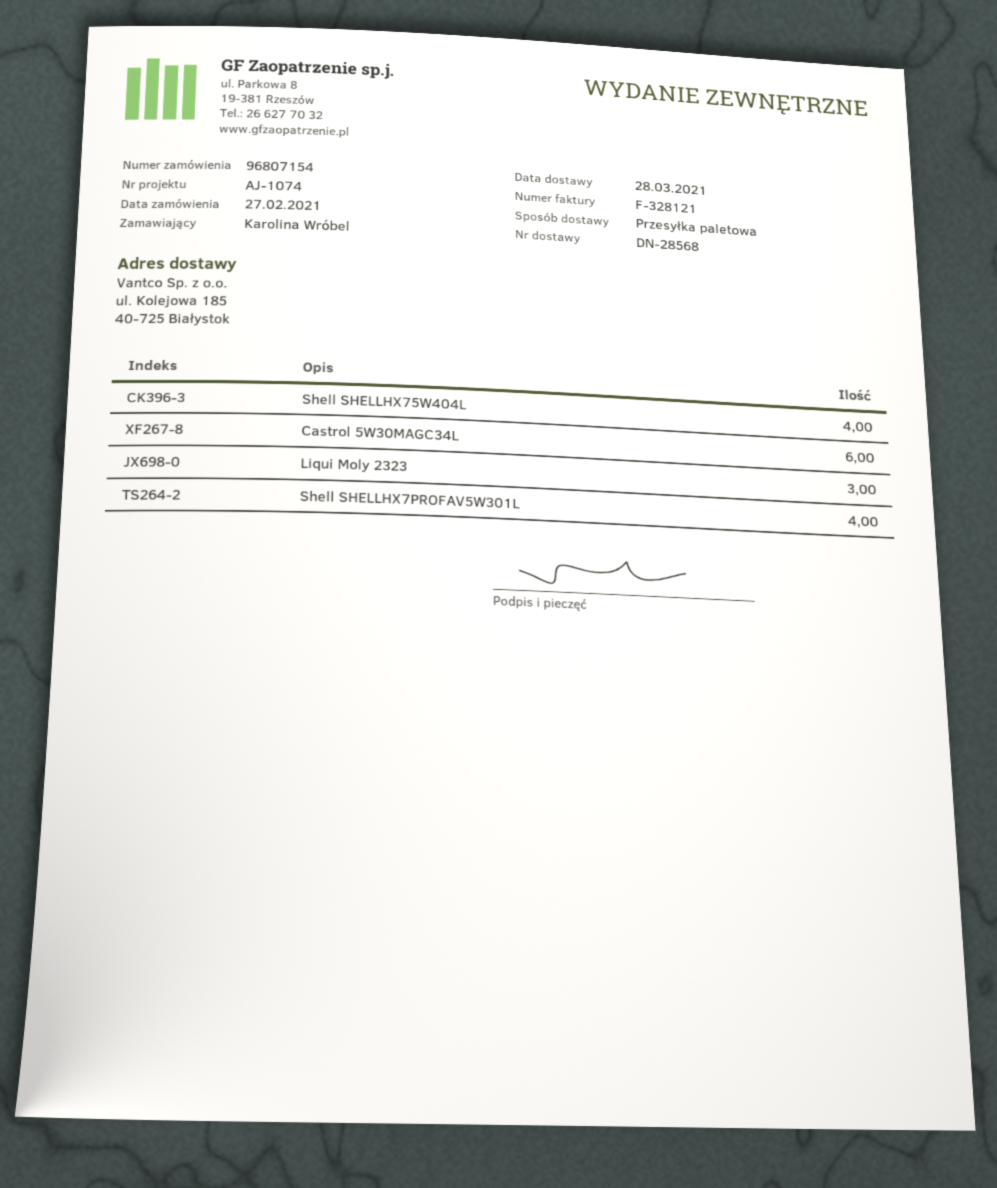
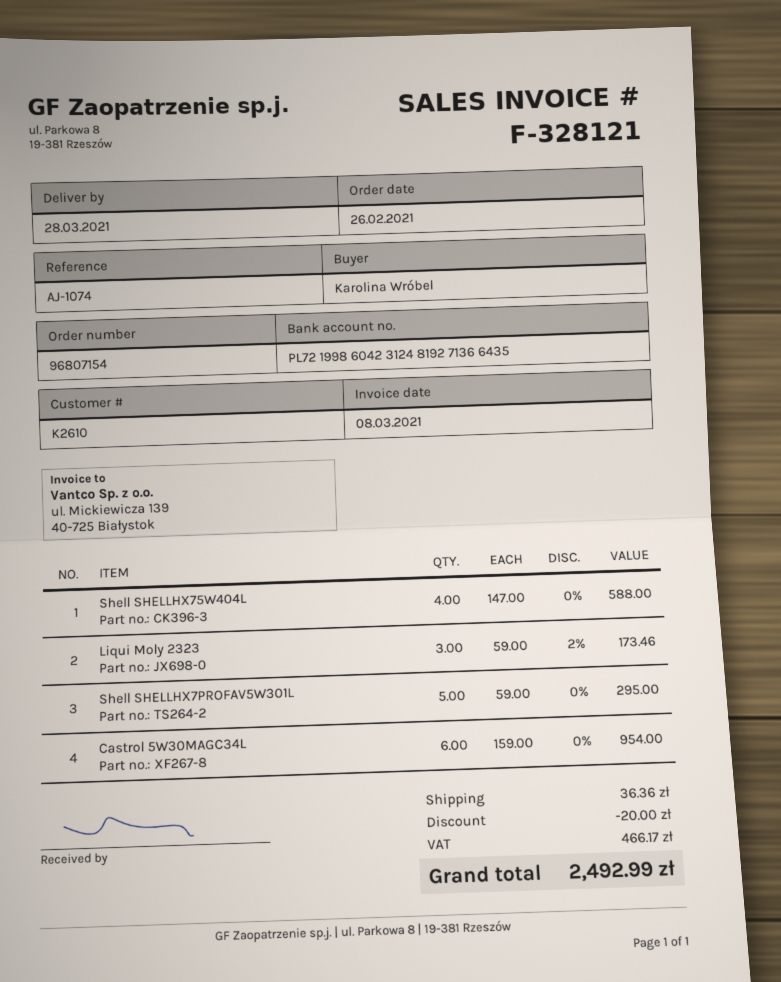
order date: 2021-02-27 -> 2021-02-26
Shell SHELLHX7PROFAV5W301L: 4 -> 5

